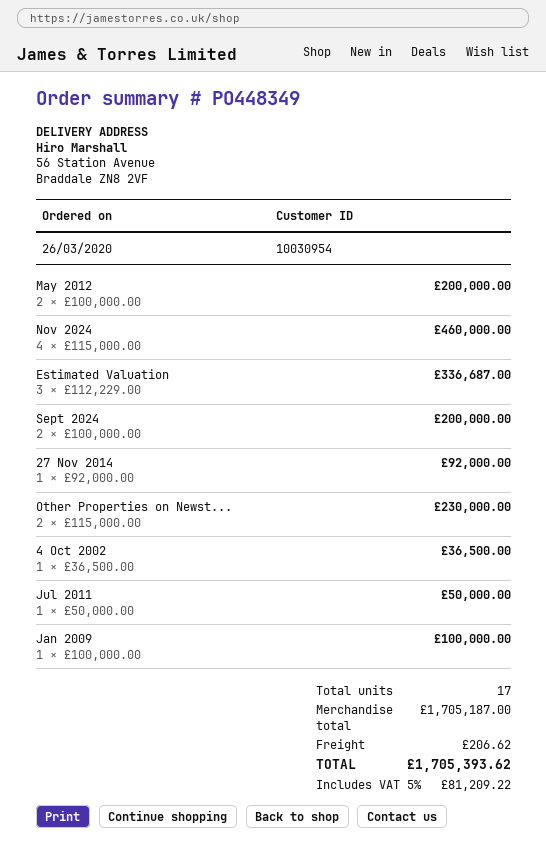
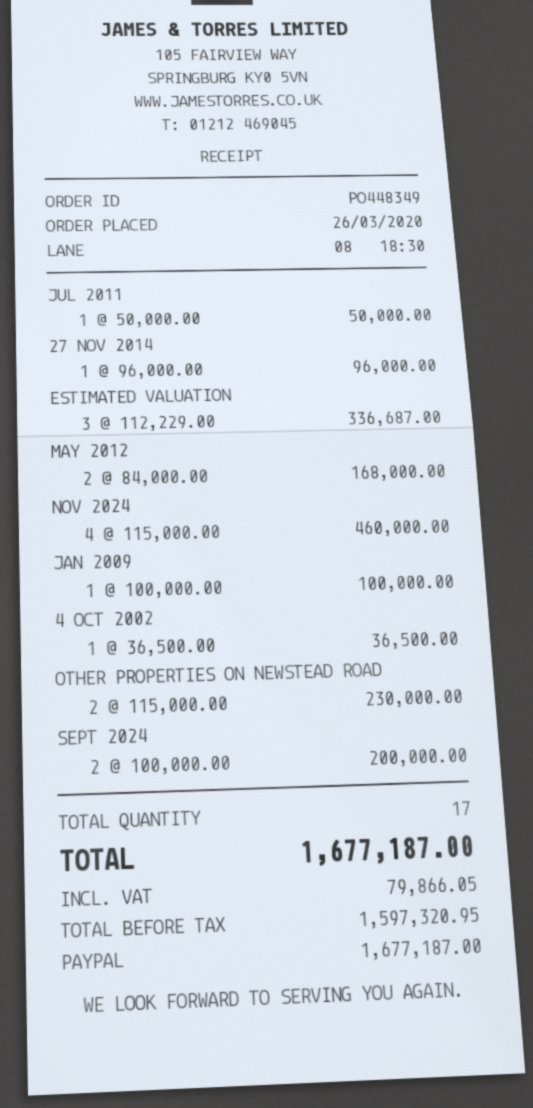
May 2012: 2 x 100000.00 = 200000.00 -> 2 x 84000.00 = 168000.00
27 Nov 2014: 1 x 92000.00 = 92000.00 -> 1 x 96000.00 = 96000.00
shipping: 206.62 -> none
tax: 81209.22 -> 79866.05
total: 1705393.62 -> 1677187.00

